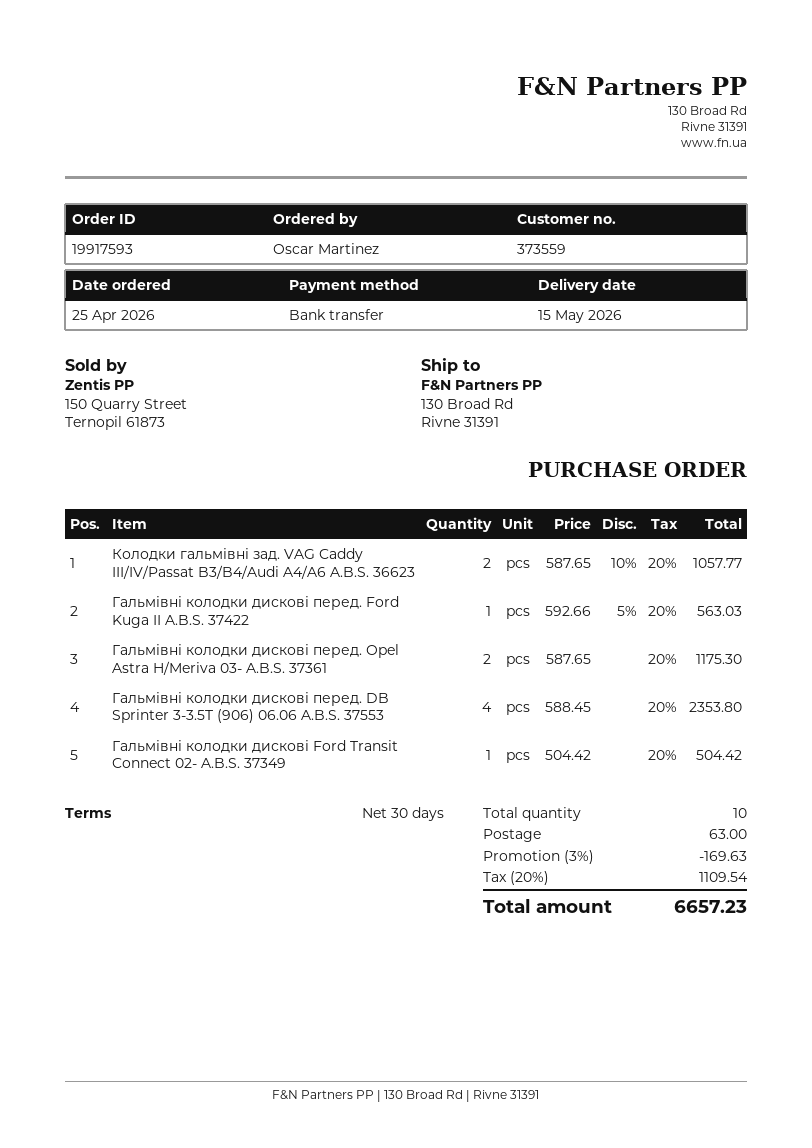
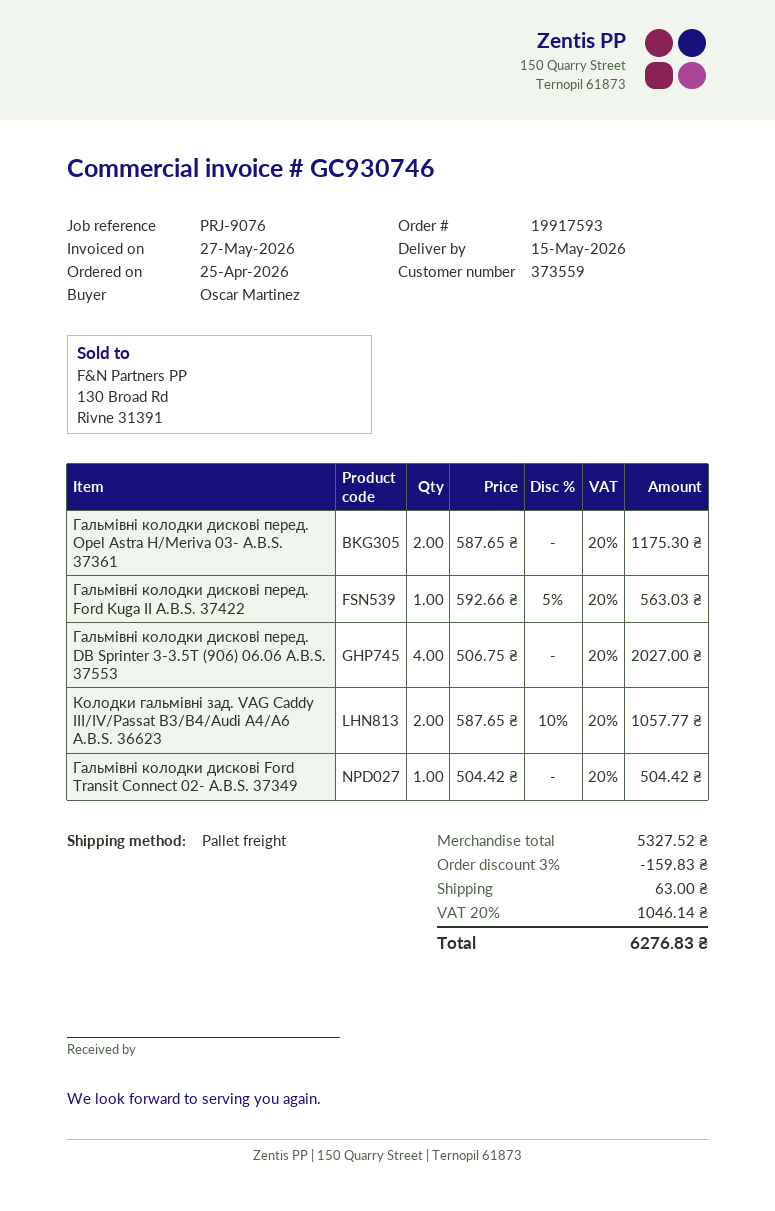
Гальмівні колодки дискові перед. DB Sprinter 3-3.5T (906) 06.06 A.B.S. 37553: 4 x 588.45 = 2353.80 -> 4 x 506.75 = 2027.00
discount: 3% = 169.63 -> 3% = 159.83
tax: 20% = 1109.54 -> 20% = 1046.14
total: 6657.23 -> 6276.83

